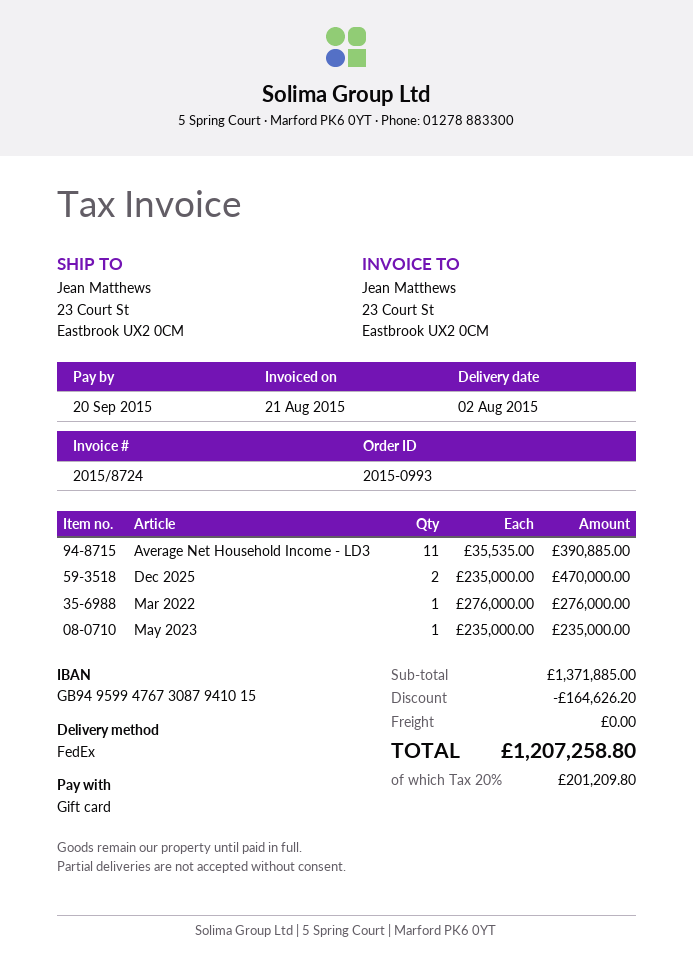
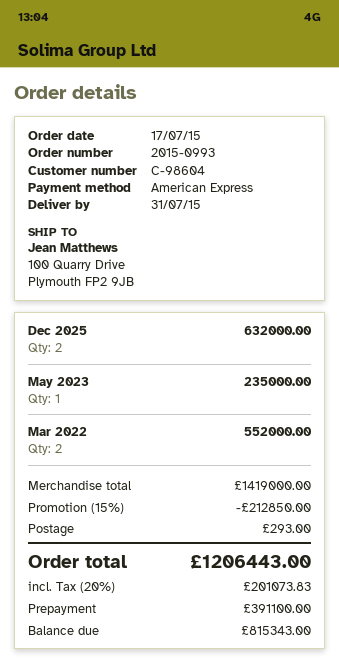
delivery date: 2015-08-02 -> 2015-07-31
payment method: gift card -> American Express
ship to: 23 Court St, Eastbrook UX2 0CM -> 100 Quarry Drive, Plymouth FP2 9JB
Average Net Household Income - LD3: 11 for 390885.00 -> none
Dec 2025: 2 for 470000.00 -> 2 for 632000.00
Mar 2022: 1 for 276000.00 -> 2 for 552000.00
subtotal: 1371885.00 -> 1419000.00
discount: 164626.20 -> 212850.00
shipping: 0.00 -> 293.00
tax: 20% = 201209.80 -> 20% = 201073.83
total: 1207258.80 -> 1206443.00

